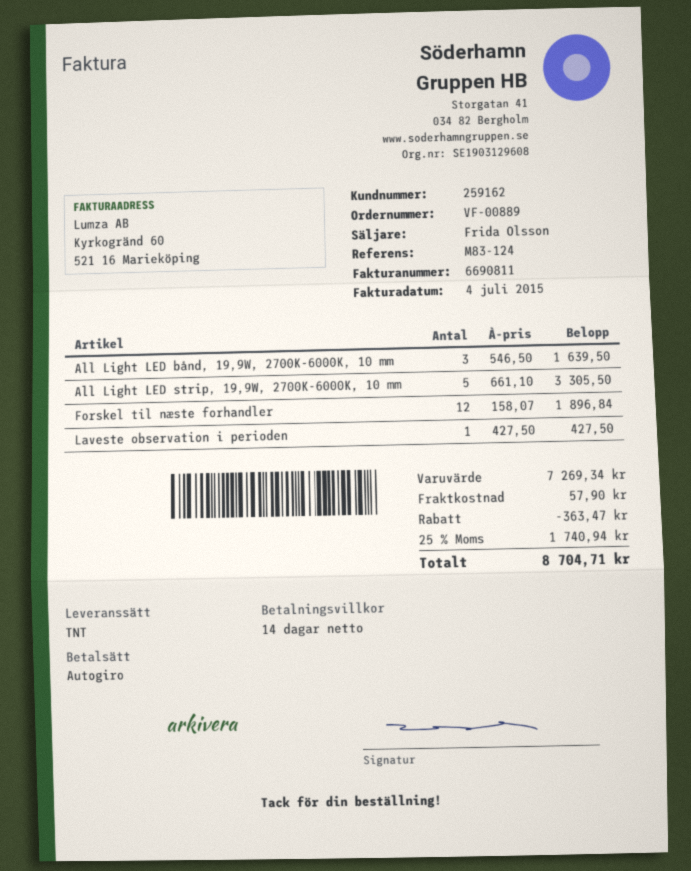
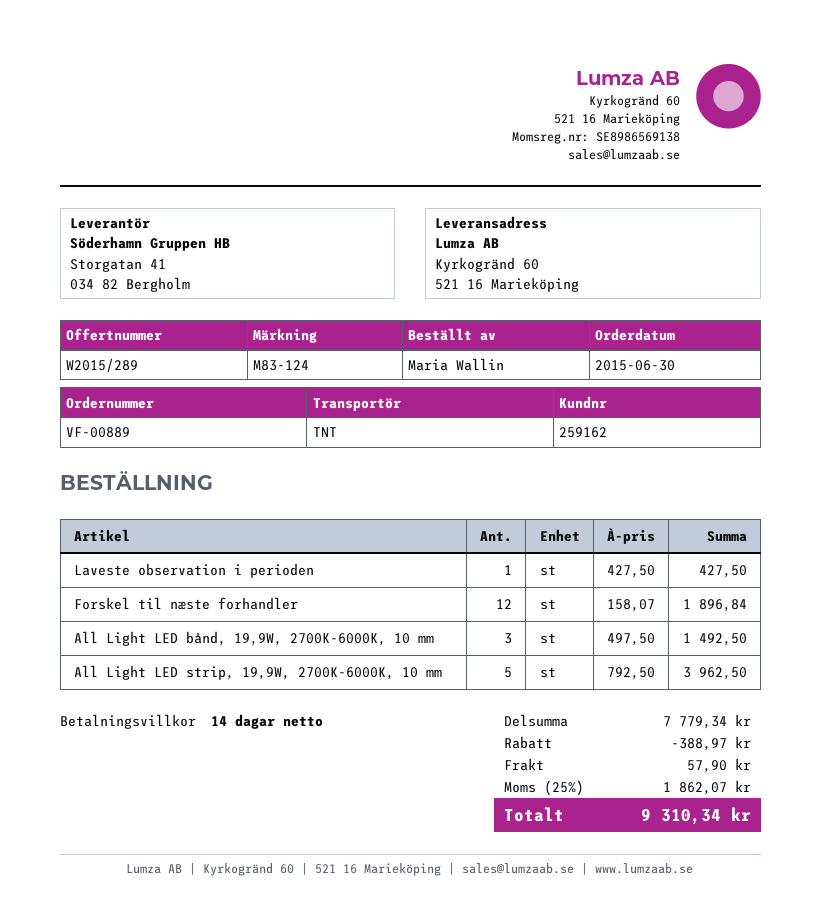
All Light LED bånd, 19,9W, 2700K-6000K, 10 mm: 3 x 546.50 = 1639.50 -> 3 x 497.50 = 1492.50
All Light LED strip, 19,9W, 2700K-6000K, 10 mm: 5 x 661.10 = 3305.50 -> 5 x 792.50 = 3962.50
subtotal: 7269.34 -> 7779.34
discount: 363.47 -> 388.97
tax: 25% = 1740.94 -> 25% = 1862.07
total: 8704.71 -> 9310.34

